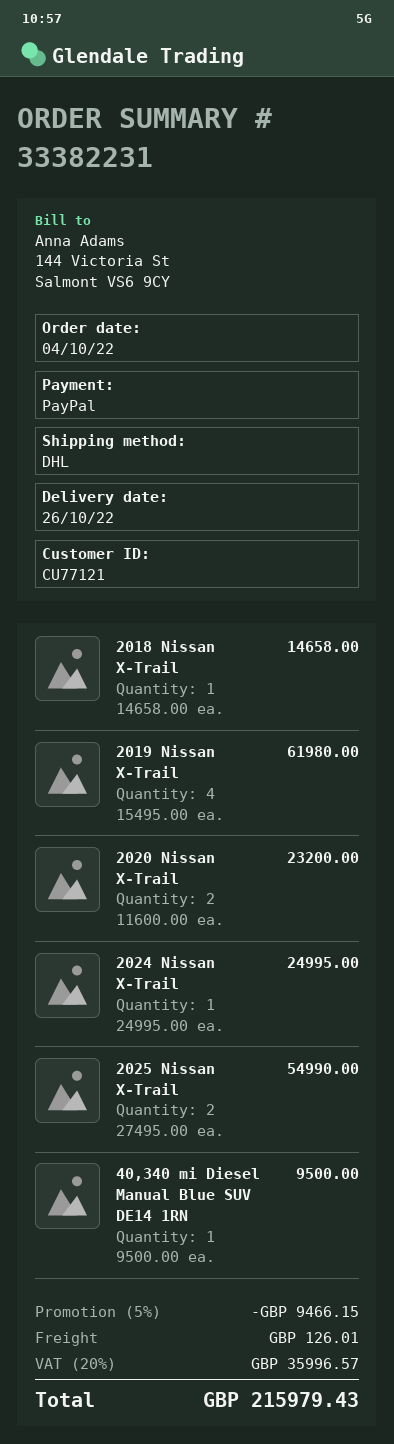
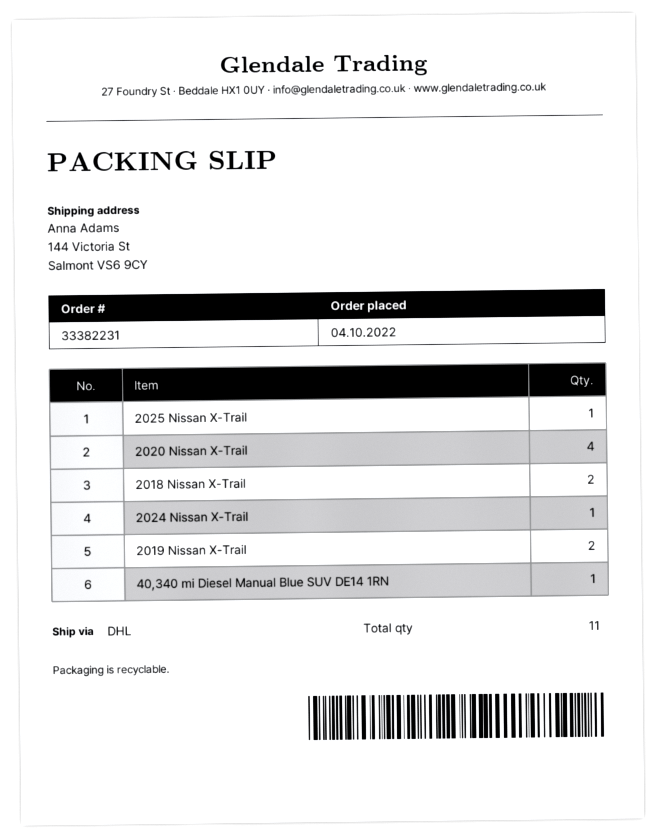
2018 Nissan X-Trail: 1 -> 2
2019 Nissan X-Trail: 4 -> 2
2020 Nissan X-Trail: 2 -> 4
2025 Nissan X-Trail: 2 -> 1

